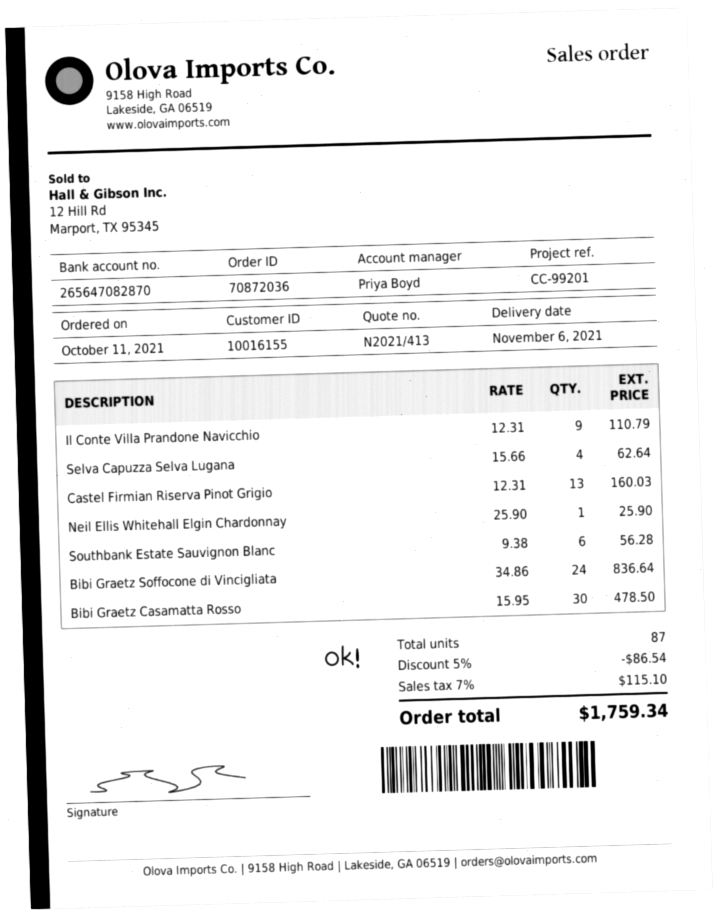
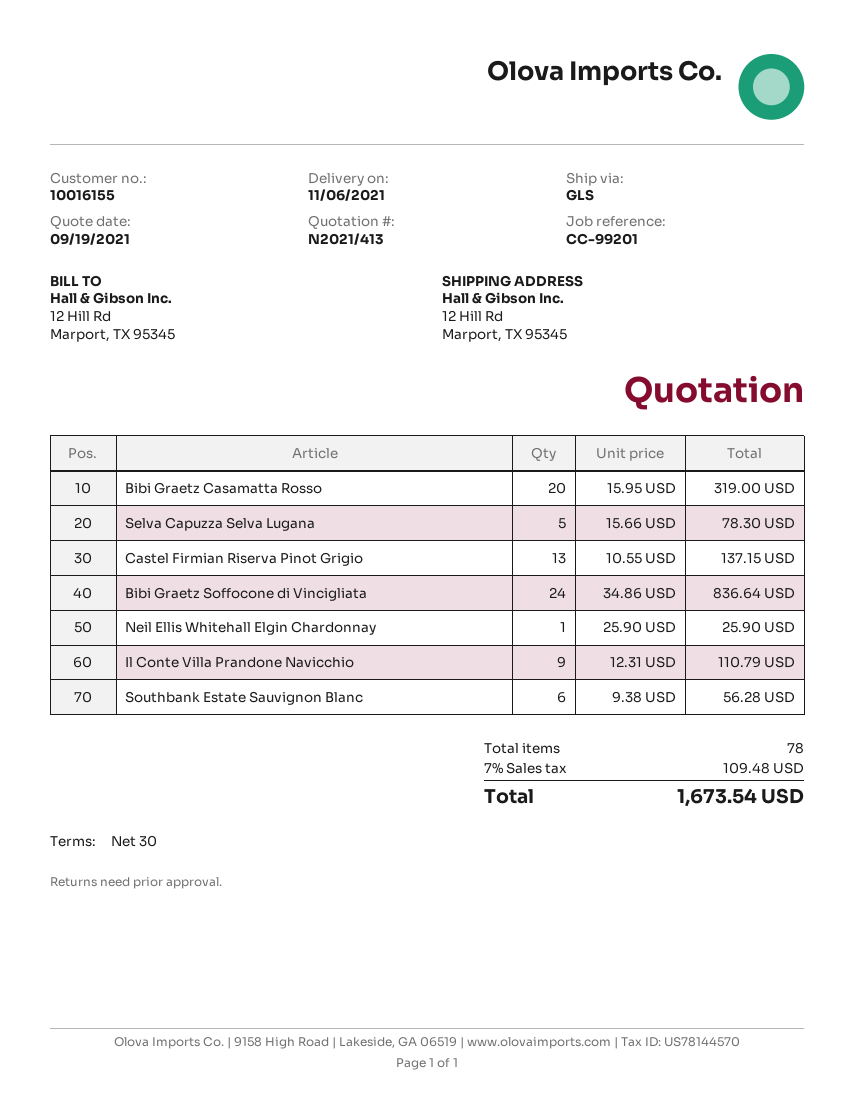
Selva Capuzza Selva Lugana: 4 x 15.66 = 62.64 -> 5 x 15.66 = 78.30
Castel Firmian Riserva Pinot Grigio: 13 x 12.31 = 160.03 -> 13 x 10.55 = 137.15
Bibi Graetz Casamatta Rosso: 30 x 15.95 = 478.50 -> 20 x 15.95 = 319.00
total quantity: 87 -> 78
discount: 5% = 86.54 -> none
tax: 7% = 115.10 -> 7% = 109.48
total: 1759.34 -> 1673.54

